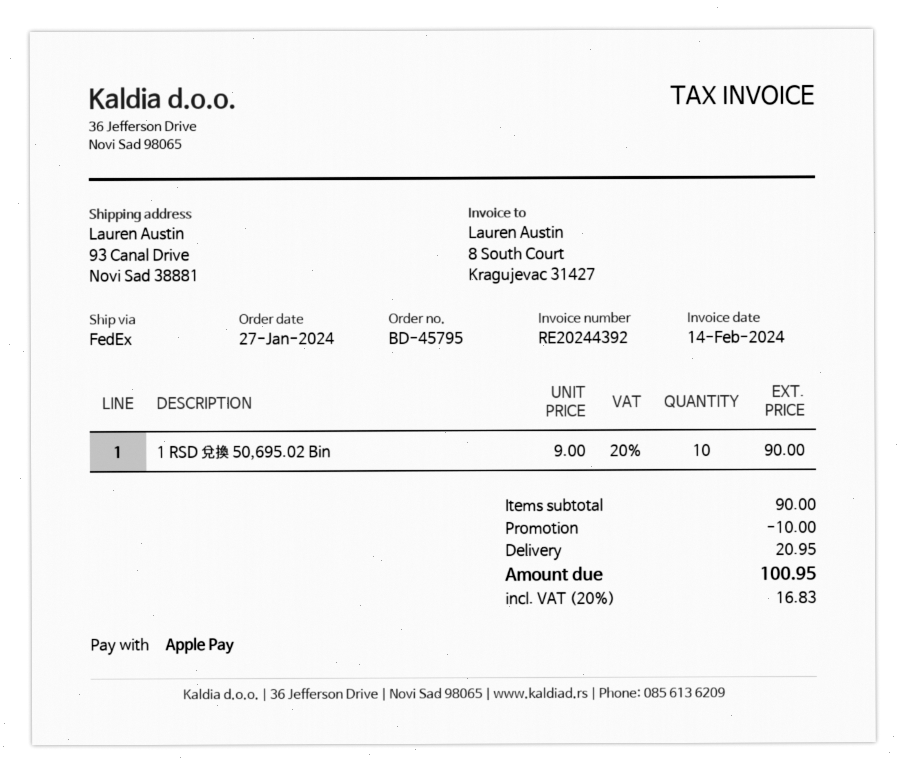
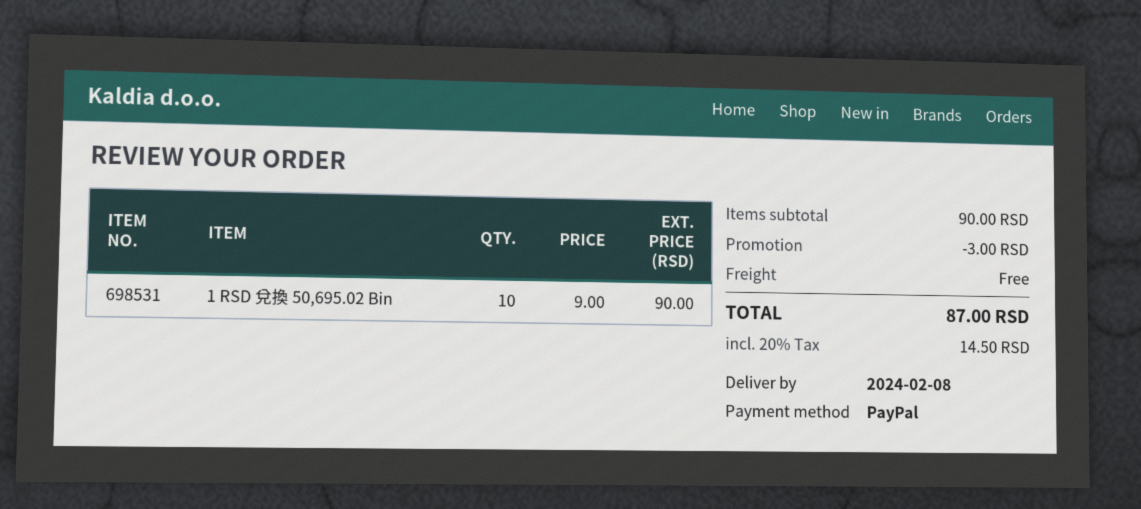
payment method: Apple Pay -> PayPal
discount: 10.00 -> 3.00
shipping: 20.95 -> 0.00
tax: 20% = 16.83 -> 20% = 14.50
total: 100.95 -> 87.00

